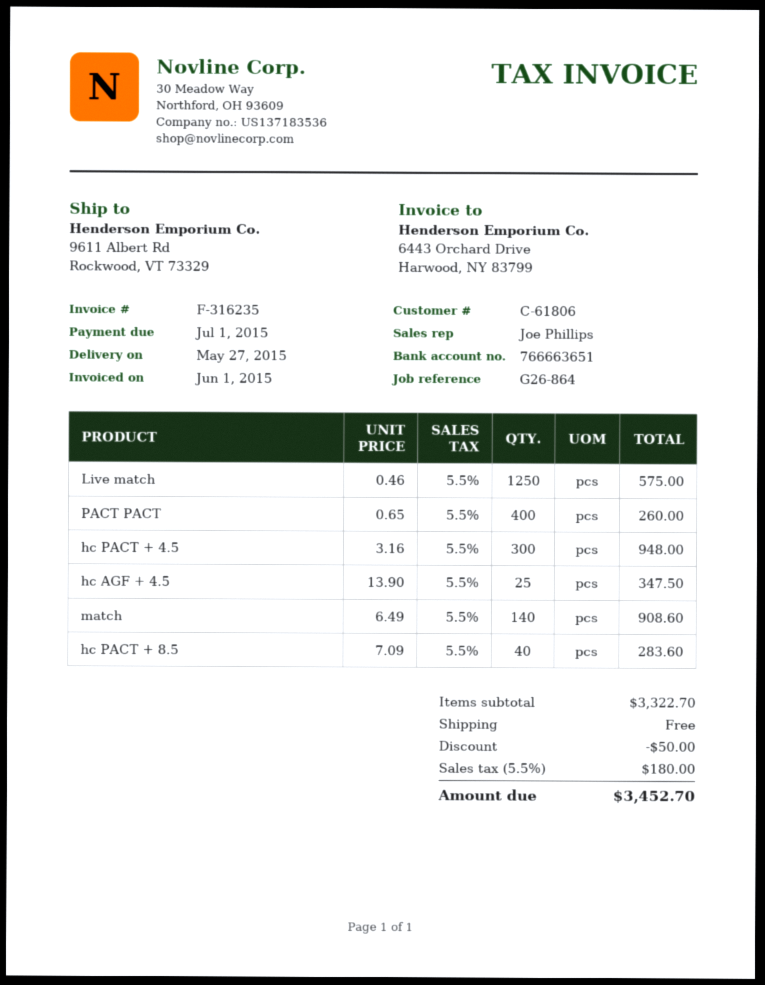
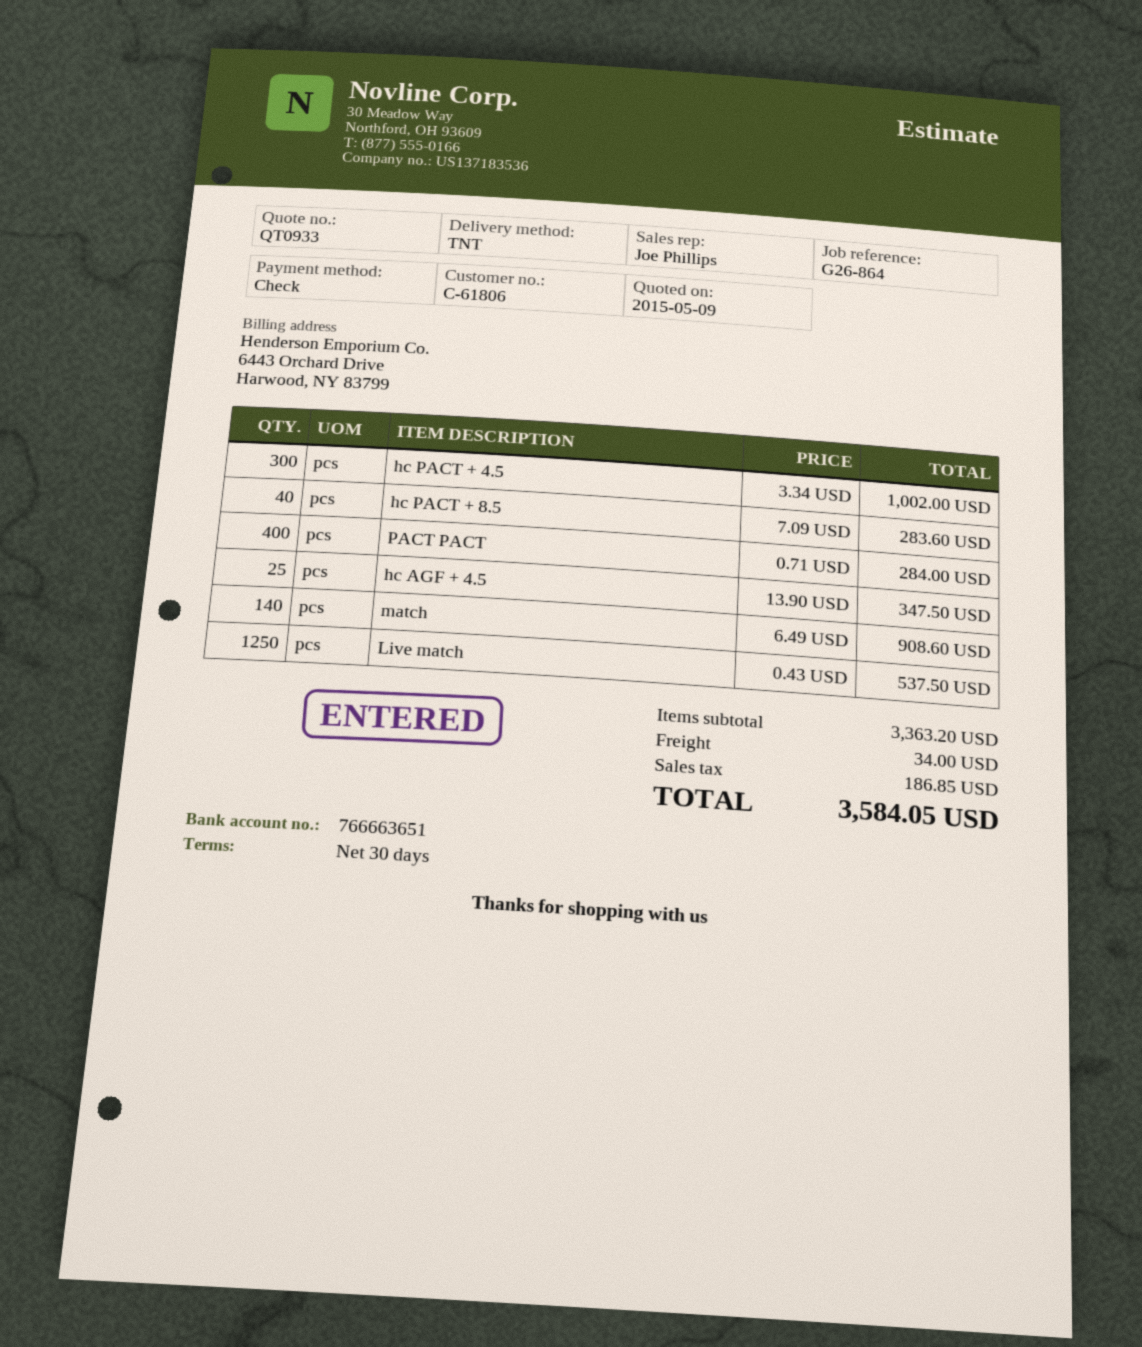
Live match: 1250 x 0.46 = 575.00 -> 1250 x 0.43 = 537.50
PACT PACT: 400 x 0.65 = 260.00 -> 400 x 0.71 = 284.00
hc PACT + 4.5: 300 x 3.16 = 948.00 -> 300 x 3.34 = 1002.00
subtotal: 3322.70 -> 3363.20
discount: 50.00 -> none
shipping: 0.00 -> 34.00
tax: 180.00 -> 186.85
total: 3452.70 -> 3584.05

